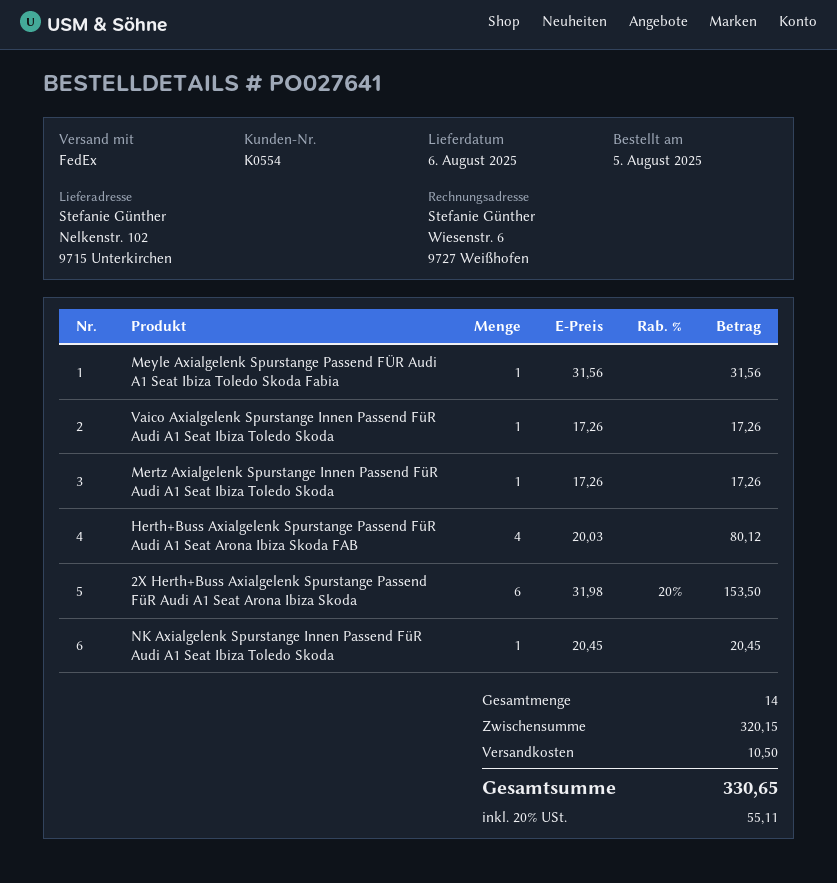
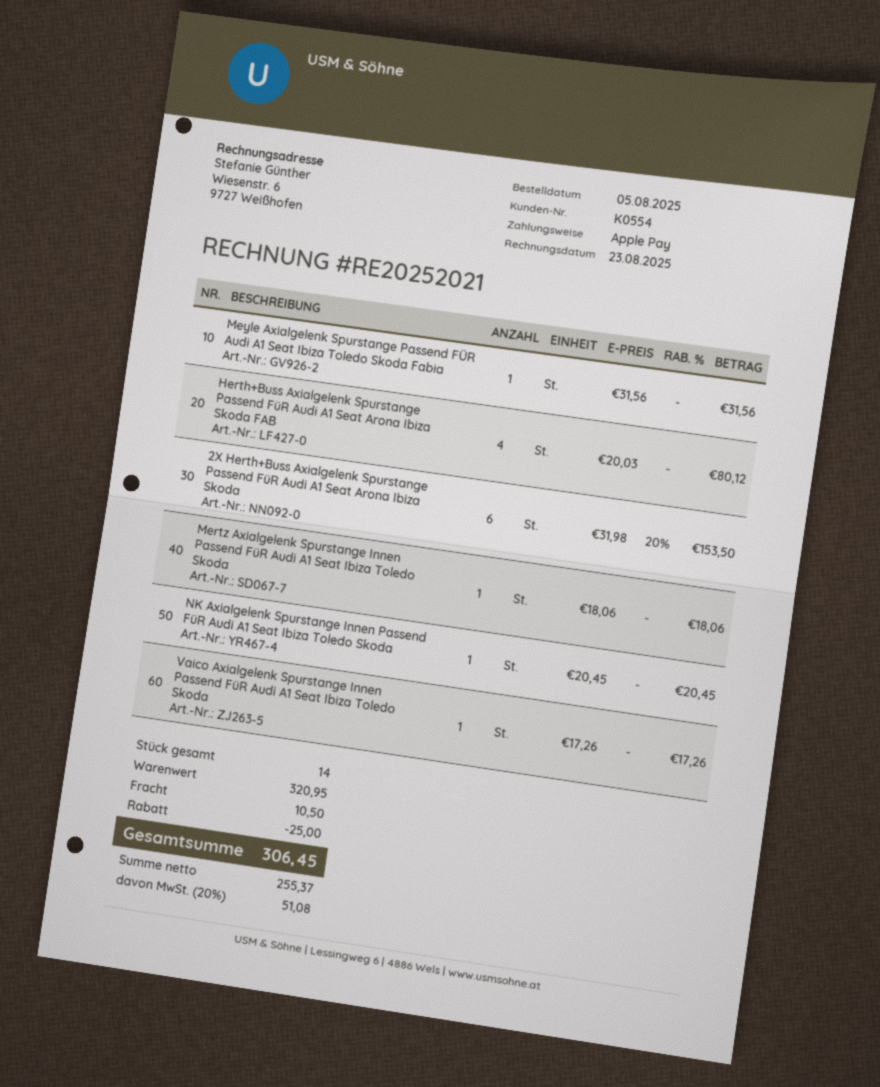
Mertz Axialgelenk Spurstange Innen Passend FüR Audi A1 Seat Ibiza Toledo Skoda: 1 x 17.26 = 17.26 -> 1 x 18.06 = 18.06
subtotal: 320.15 -> 320.95
discount: none -> 25.00
tax: 20% = 55.11 -> 20% = 51.08
total: 330.65 -> 306.45

